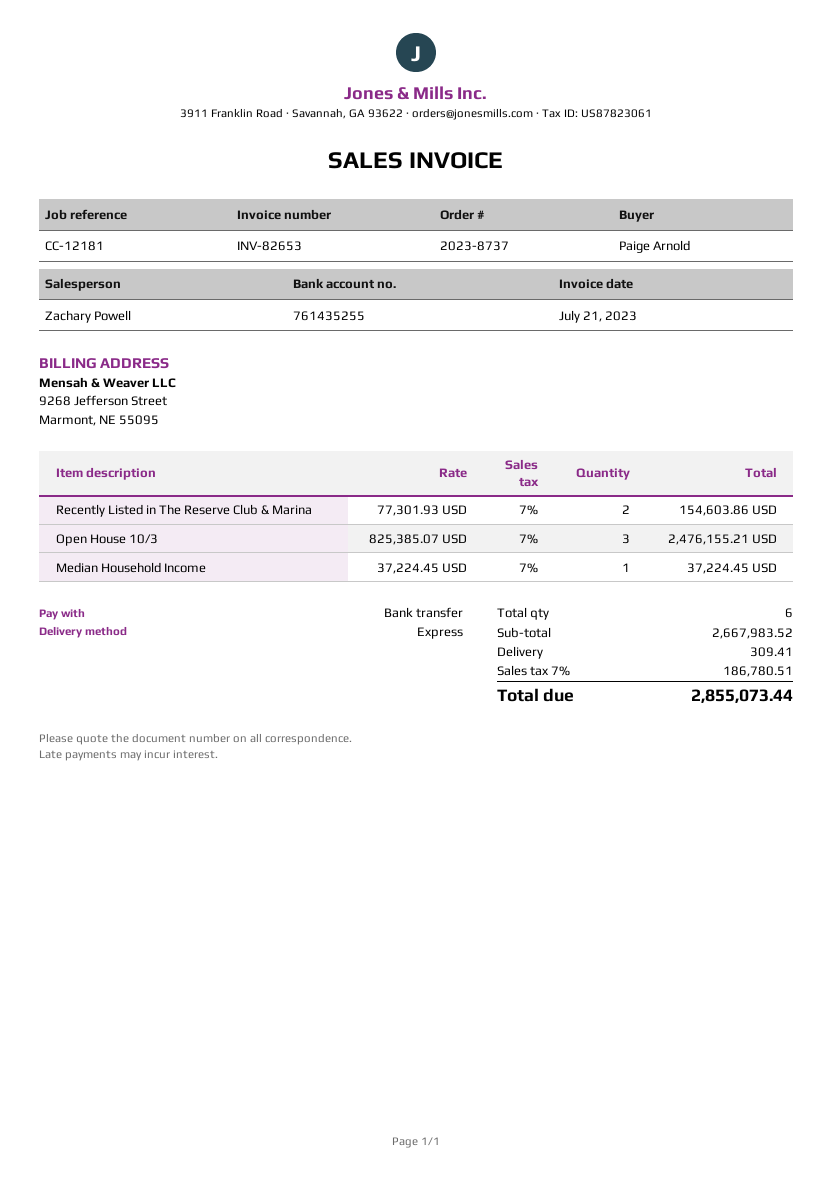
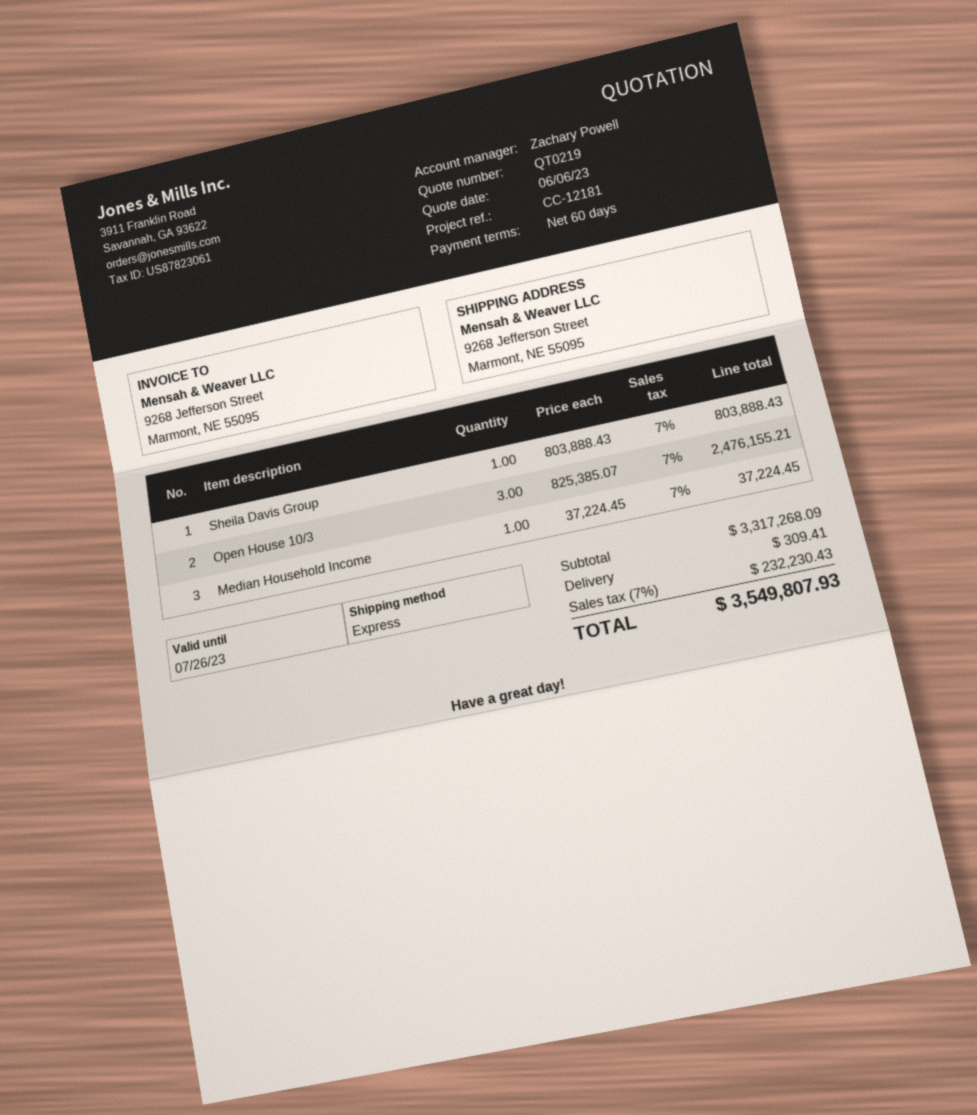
Recently Listed in The Reserve Club & Marina: 2 x 77301.93 = 154603.86 -> none
Sheila Davis Group: none -> 1 x 803888.43 = 803888.43
subtotal: 2667983.52 -> 3317268.09
tax: 7% = 186780.51 -> 7% = 232230.43
total: 2855073.44 -> 3549807.93

